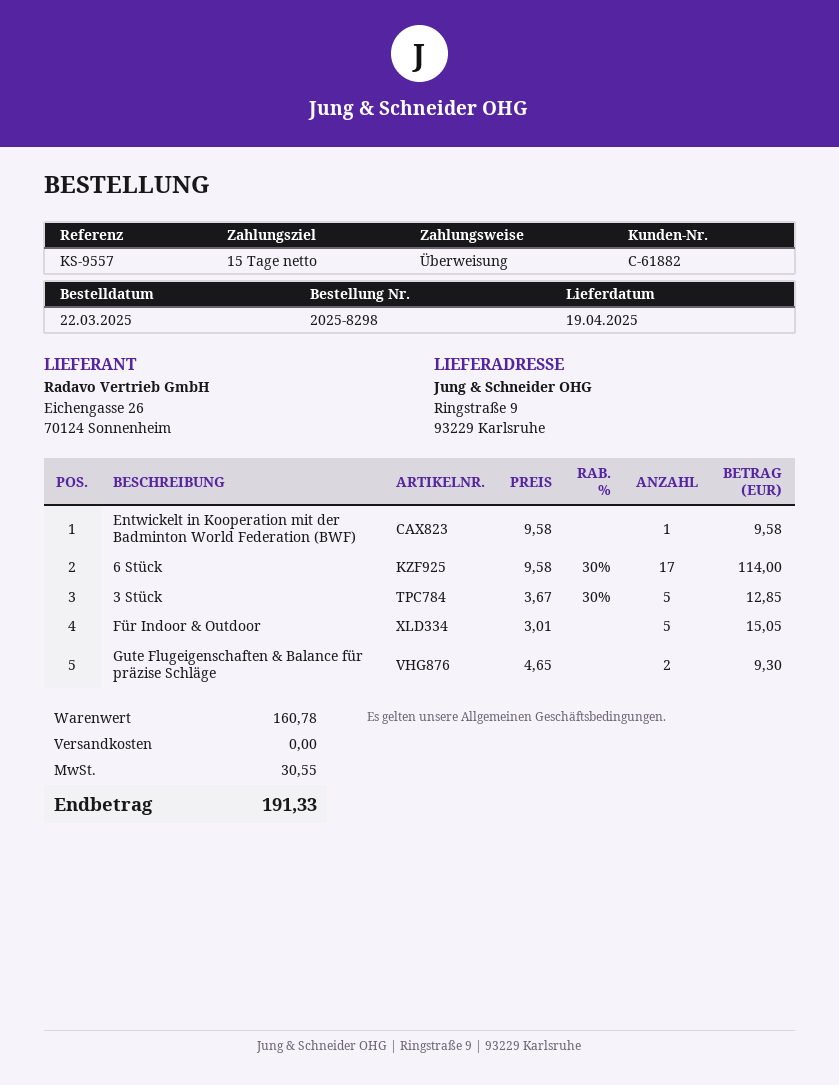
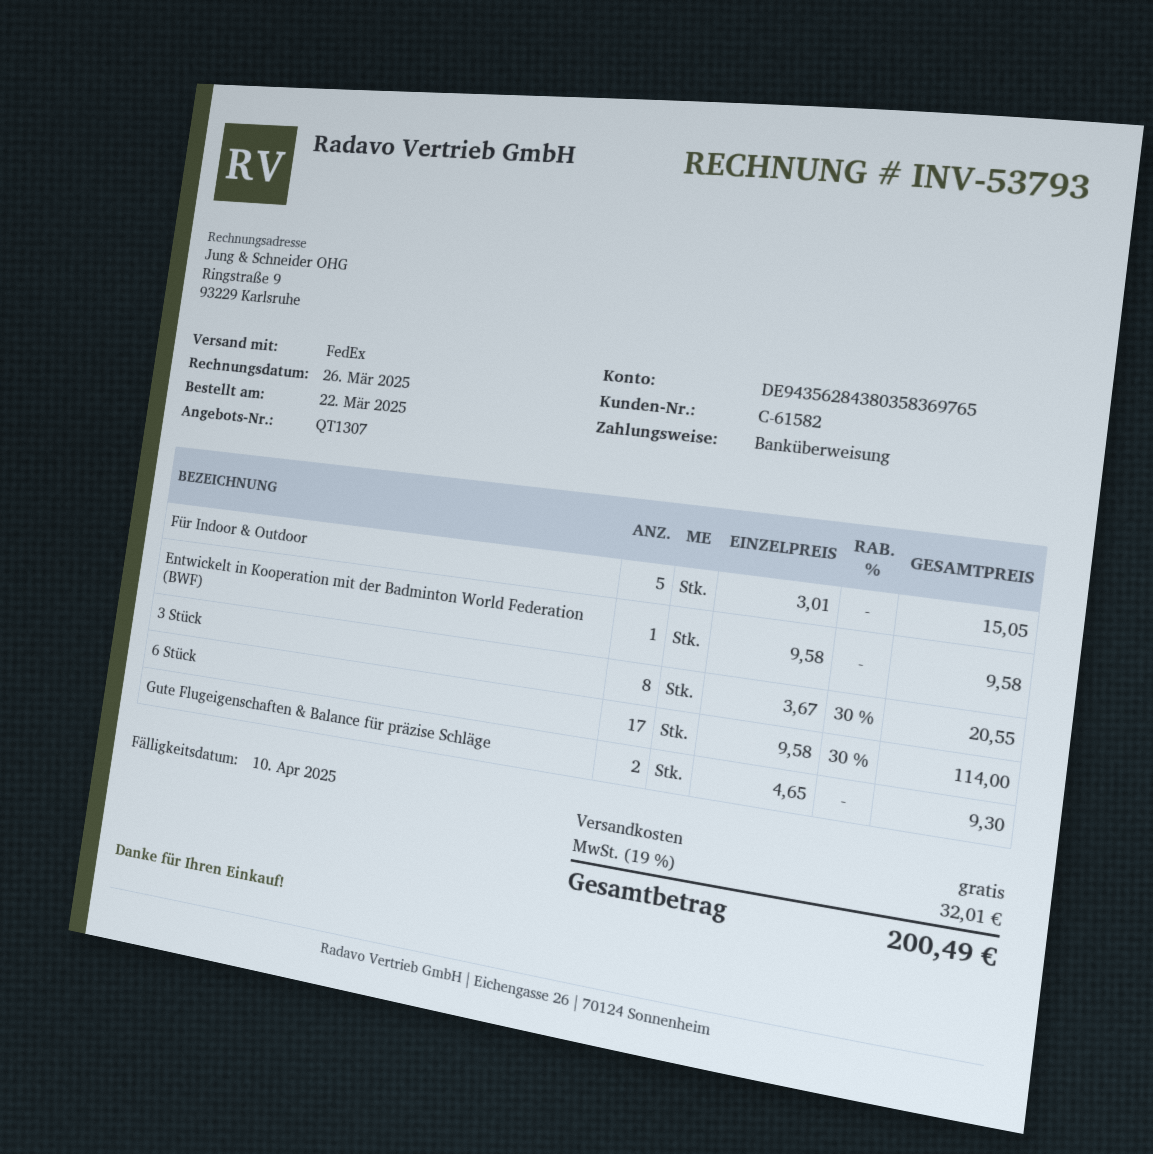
customer number: C-61882 -> C-61582
3 Stück: 5 x 3.67 - 30% = 12.85 -> 8 x 3.67 - 30% = 20.55
tax: 30.55 -> 32.01
total: 191.33 -> 200.49

